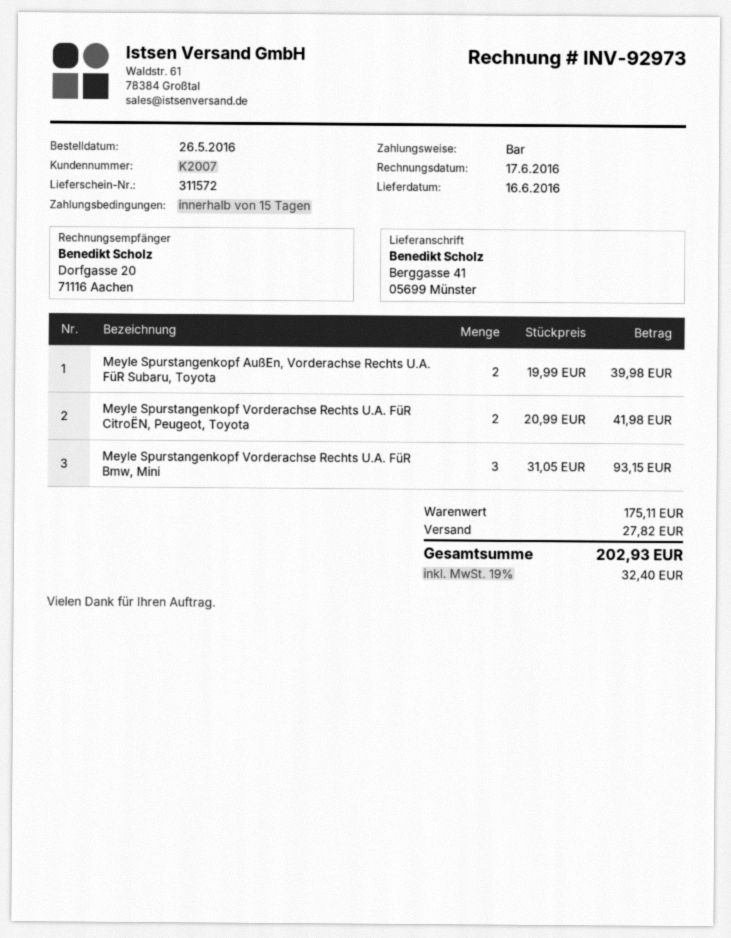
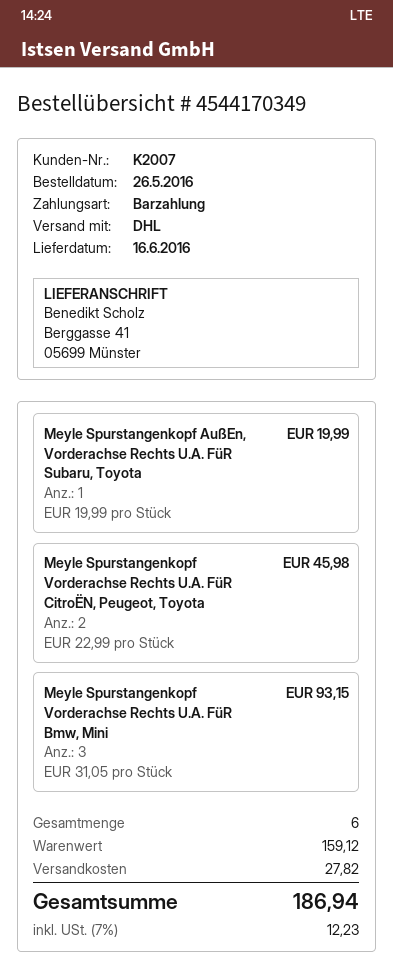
Meyle Spurstangenkopf AußEn, Vorderachse Rechts U.A. FüR Subaru, Toyota: 2 x 19.99 = 39.98 -> 1 x 19.99 = 19.99
Meyle Spurstangenkopf Vorderachse Rechts U.A. FüR CitroËN, Peugeot, Toyota: 2 x 20.99 = 41.98 -> 2 x 22.99 = 45.98
subtotal: 175.11 -> 159.12
tax: 19% = 32.40 -> 7% = 12.23
total: 202.93 -> 186.94

